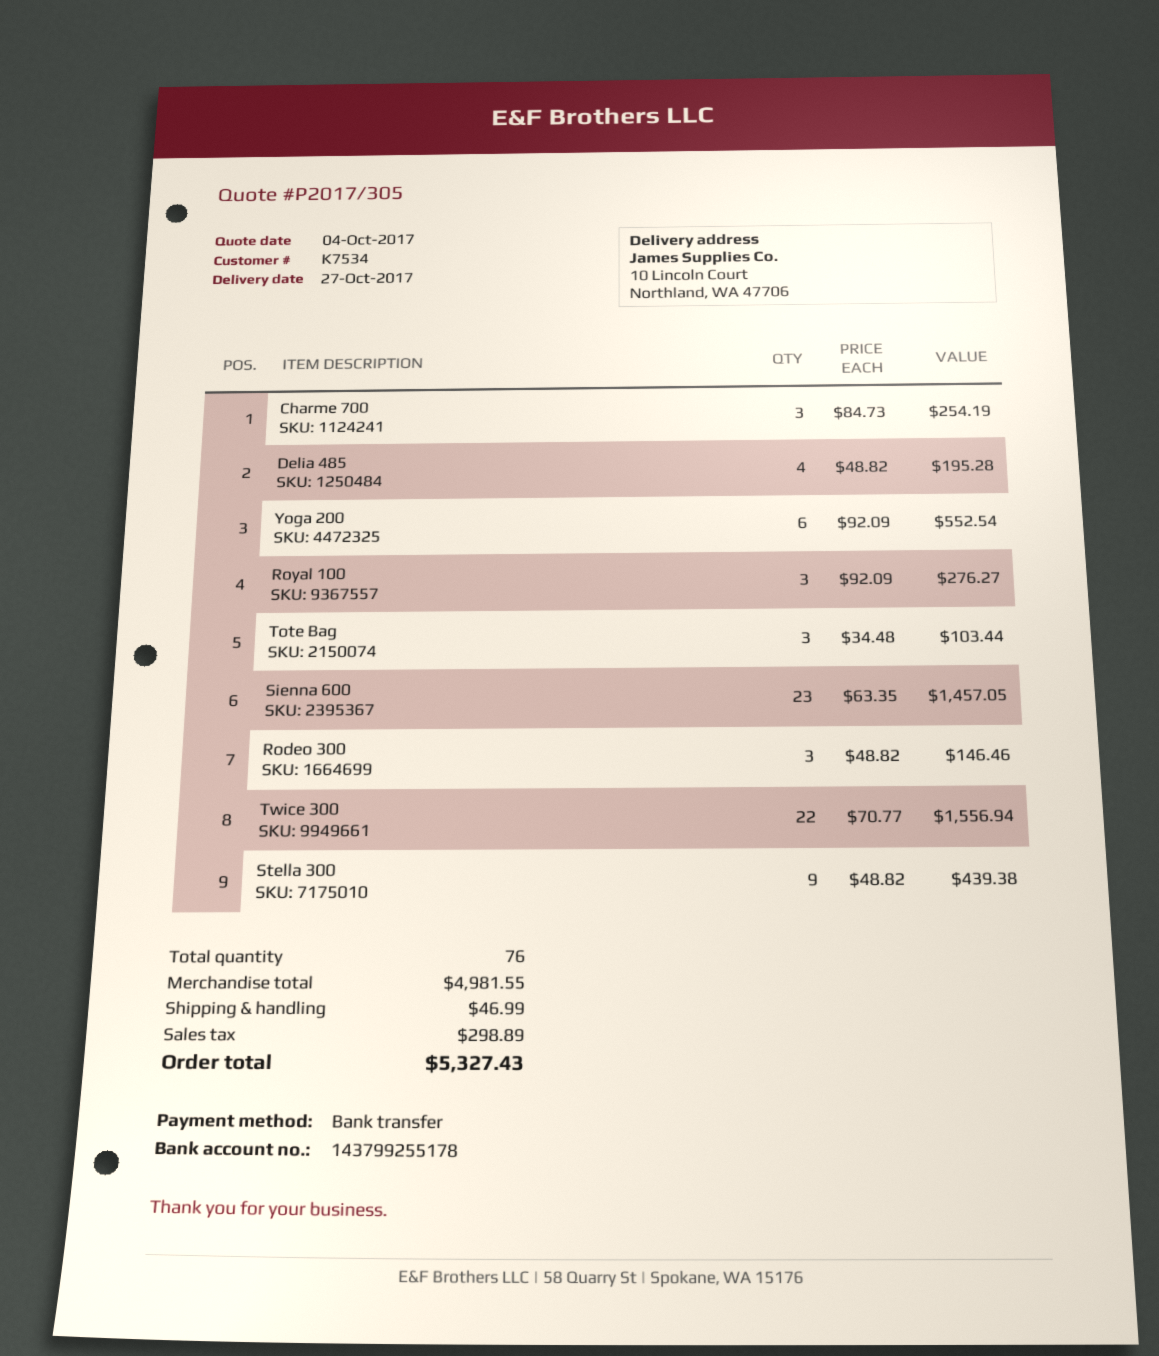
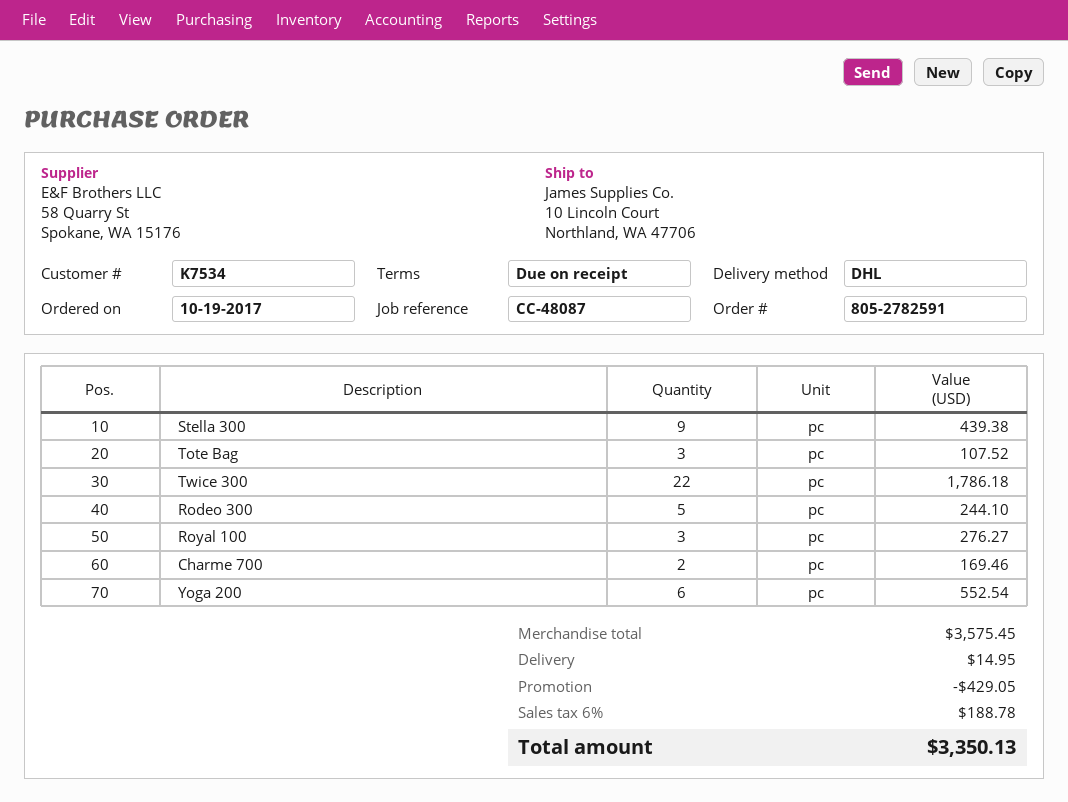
Charme 700: 3 for 254.19 -> 2 for 169.46
Delia 485: 4 for 195.28 -> none
Tote Bag: 3 for 103.44 -> 3 for 107.52
Sienna 600: 23 for 1457.05 -> none
Rodeo 300: 3 for 146.46 -> 5 for 244.10
Twice 300: 22 for 1556.94 -> 22 for 1786.18
subtotal: 4981.55 -> 3575.45
discount: none -> 429.05
shipping: 46.99 -> 14.95
tax: 298.89 -> 188.78
total: 5327.43 -> 3350.13

